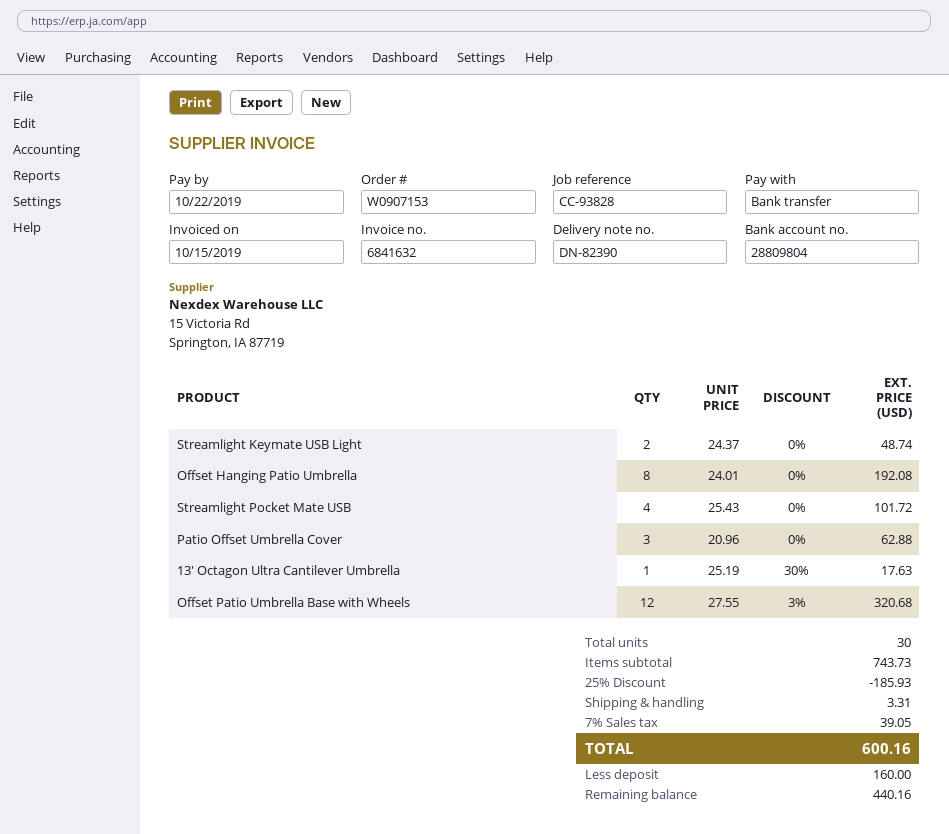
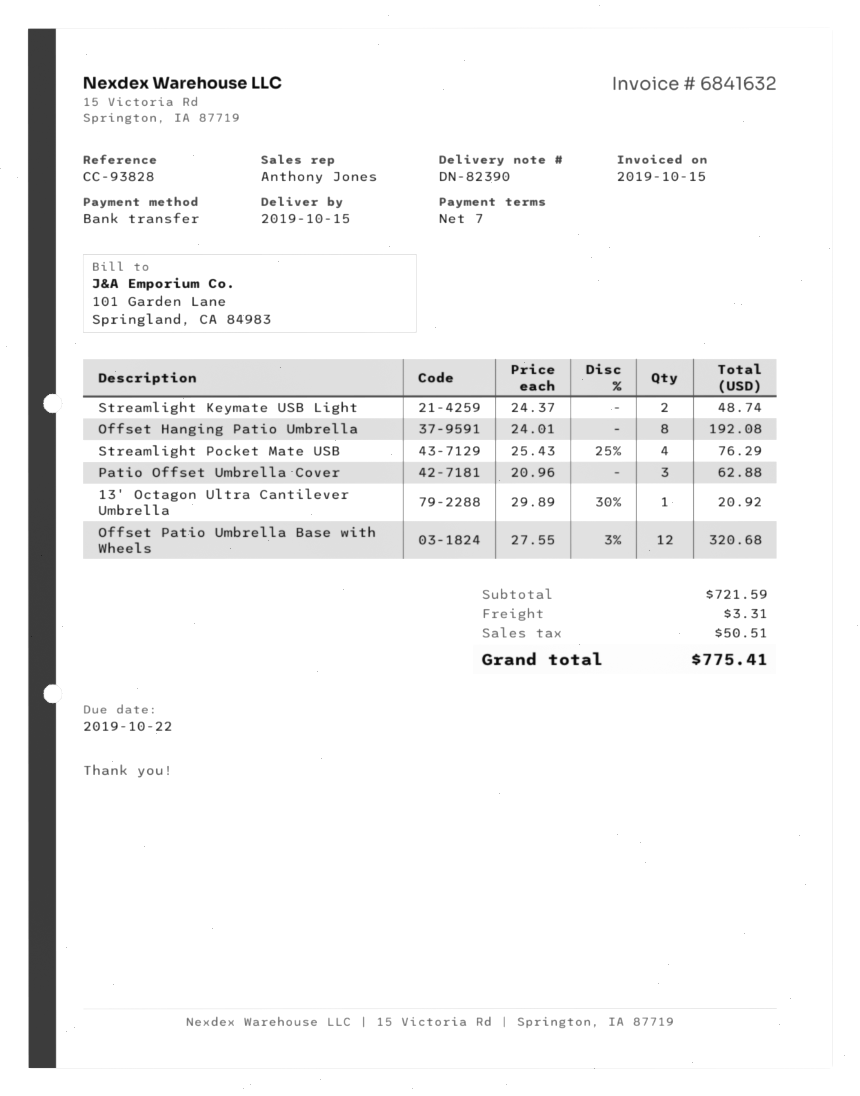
Streamlight Pocket Mate USB: 4 x 25.43 = 101.72 -> 4 x 25.43 - 25% = 76.29
13' Octagon Ultra Cantilever Umbrella: 1 x 25.19 - 30% = 17.63 -> 1 x 29.89 - 30% = 20.92
subtotal: 743.73 -> 721.59
discount: 25% = 185.93 -> none
tax: 39.05 -> 50.51
total: 600.16 -> 775.41

